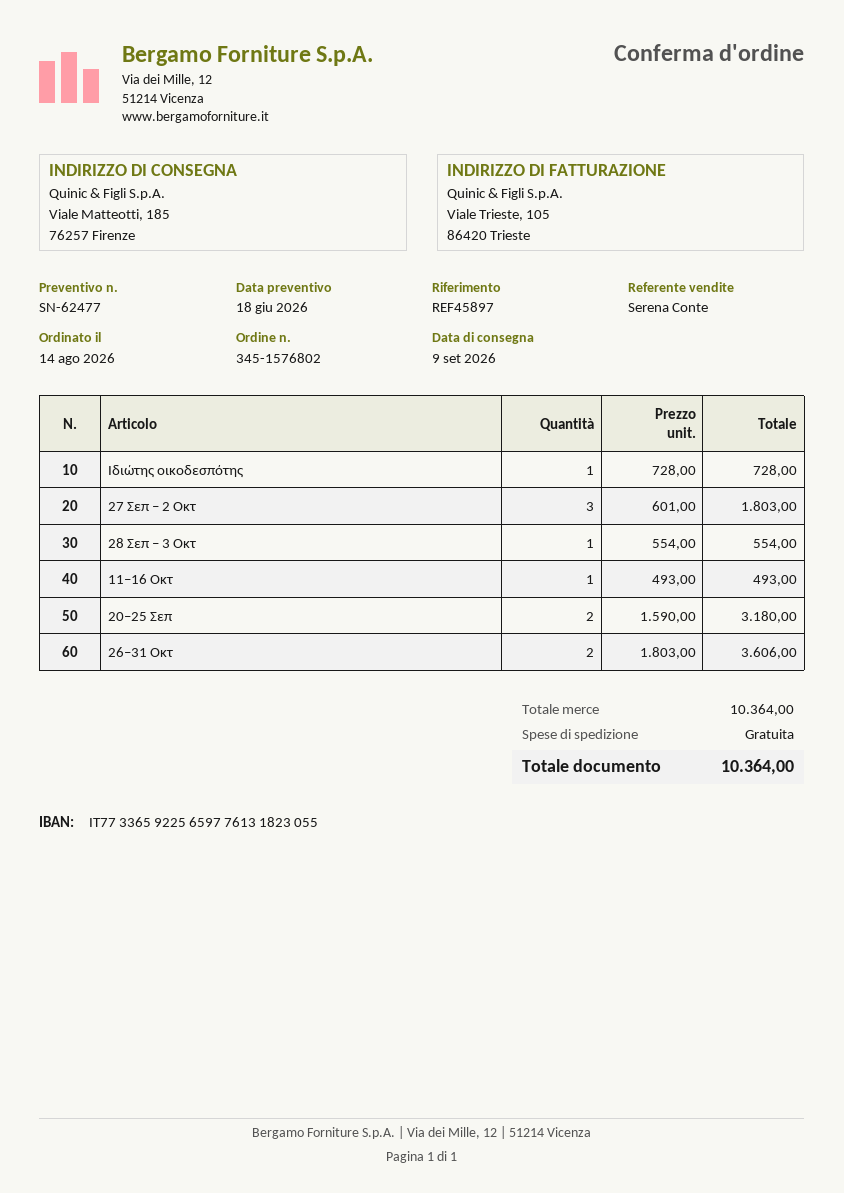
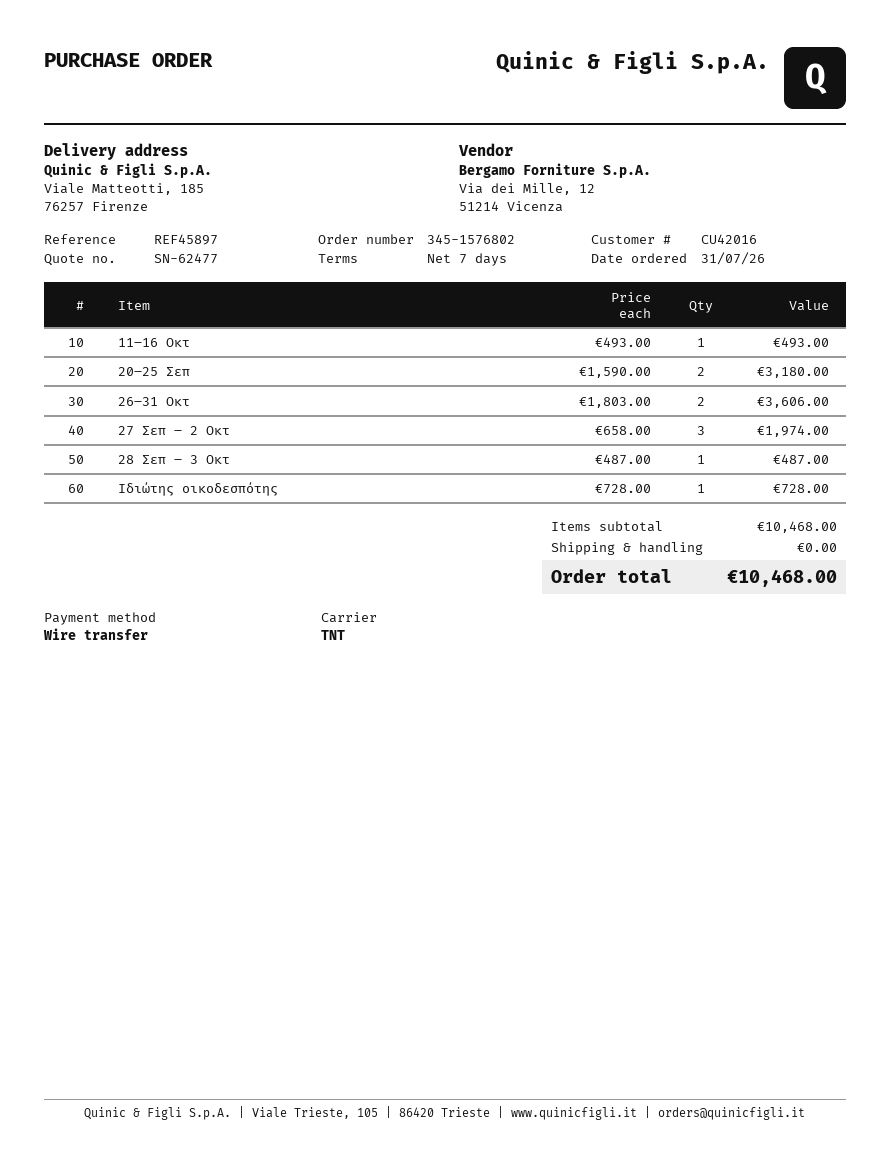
order date: 2026-08-14 -> 2026-07-31
27 Σεπ – 2 Οκτ: 3 x 601.00 = 1803.00 -> 3 x 658.00 = 1974.00
28 Σεπ – 3 Οκτ: 1 x 554.00 = 554.00 -> 1 x 487.00 = 487.00
subtotal: 10364.00 -> 10468.00
total: 10364.00 -> 10468.00

